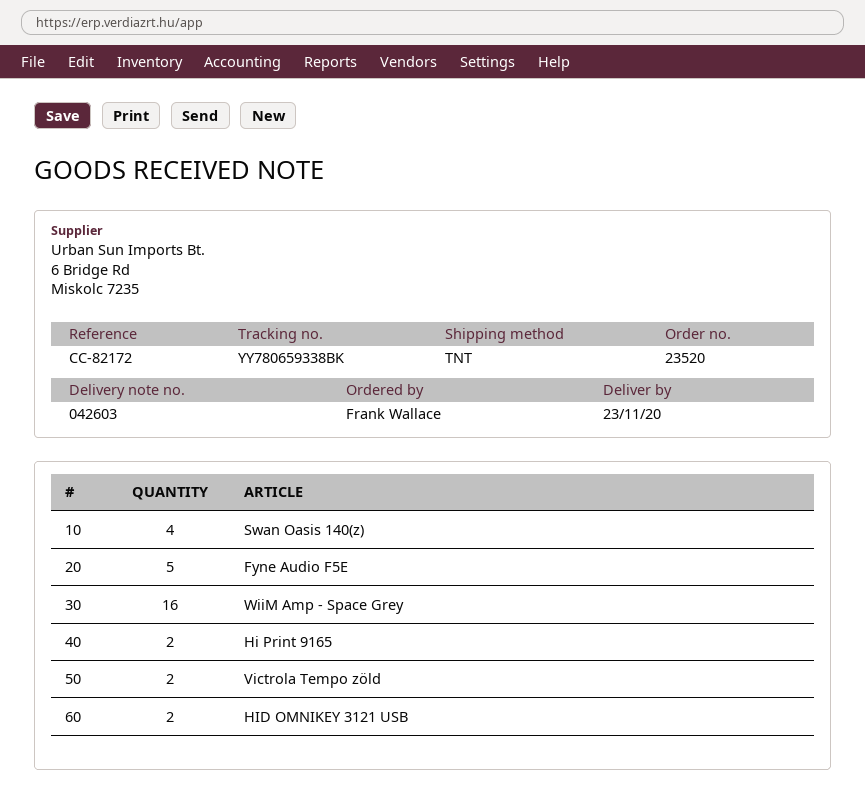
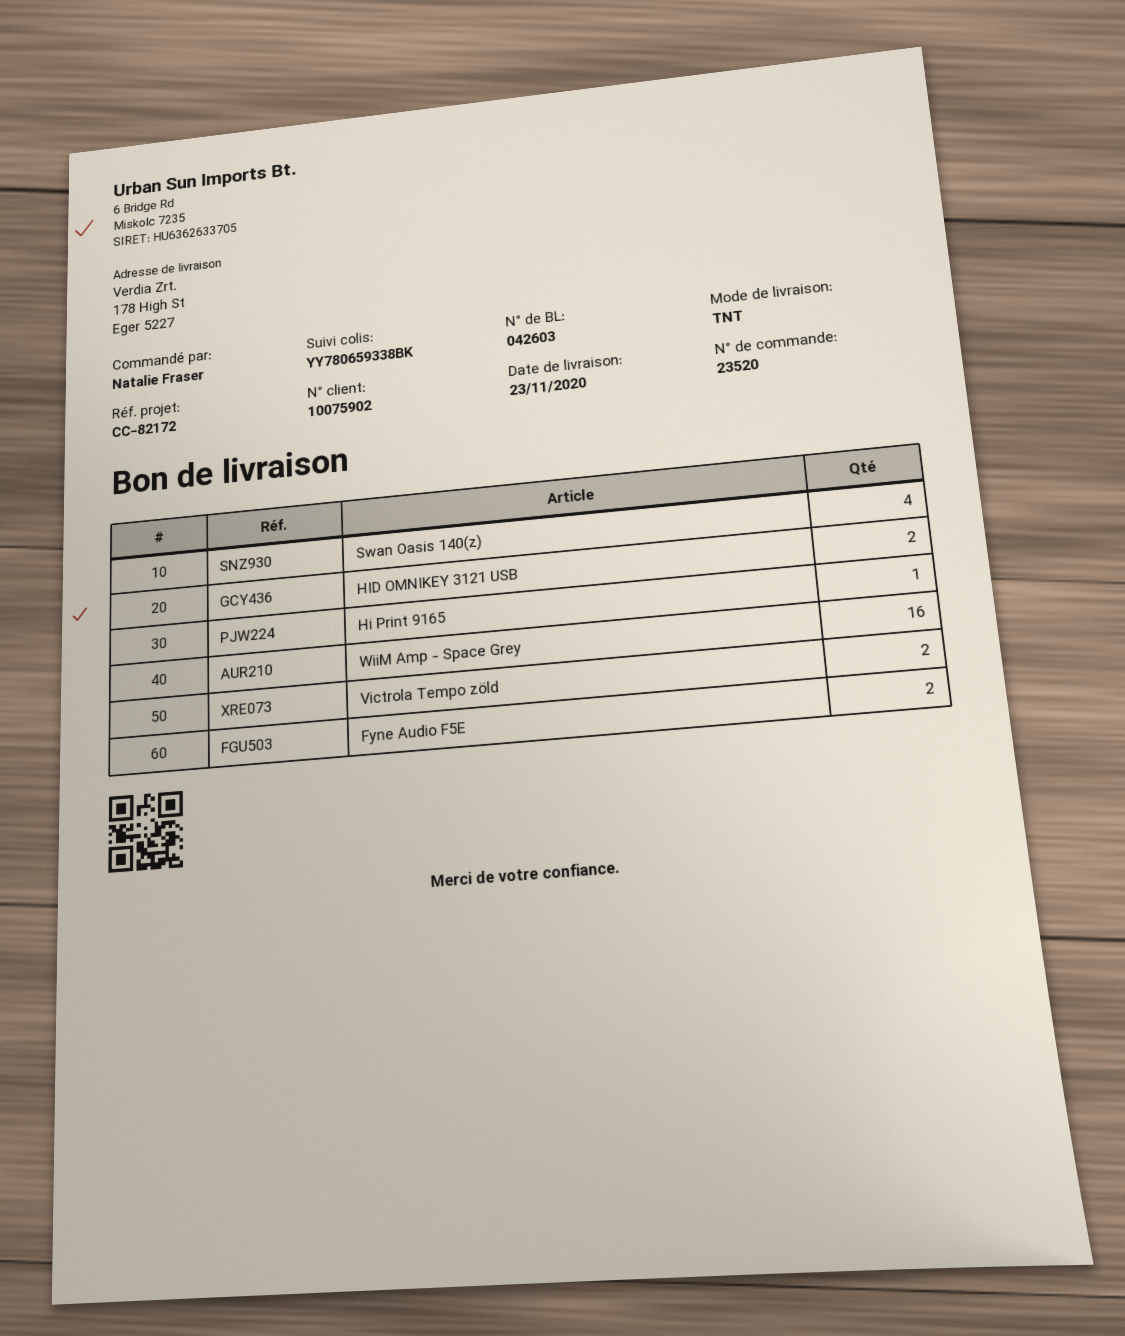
ordered by: Frank Wallace -> Natalie Fraser
Fyne Audio F5E: 5 -> 2
Hi Print 9165: 2 -> 1

